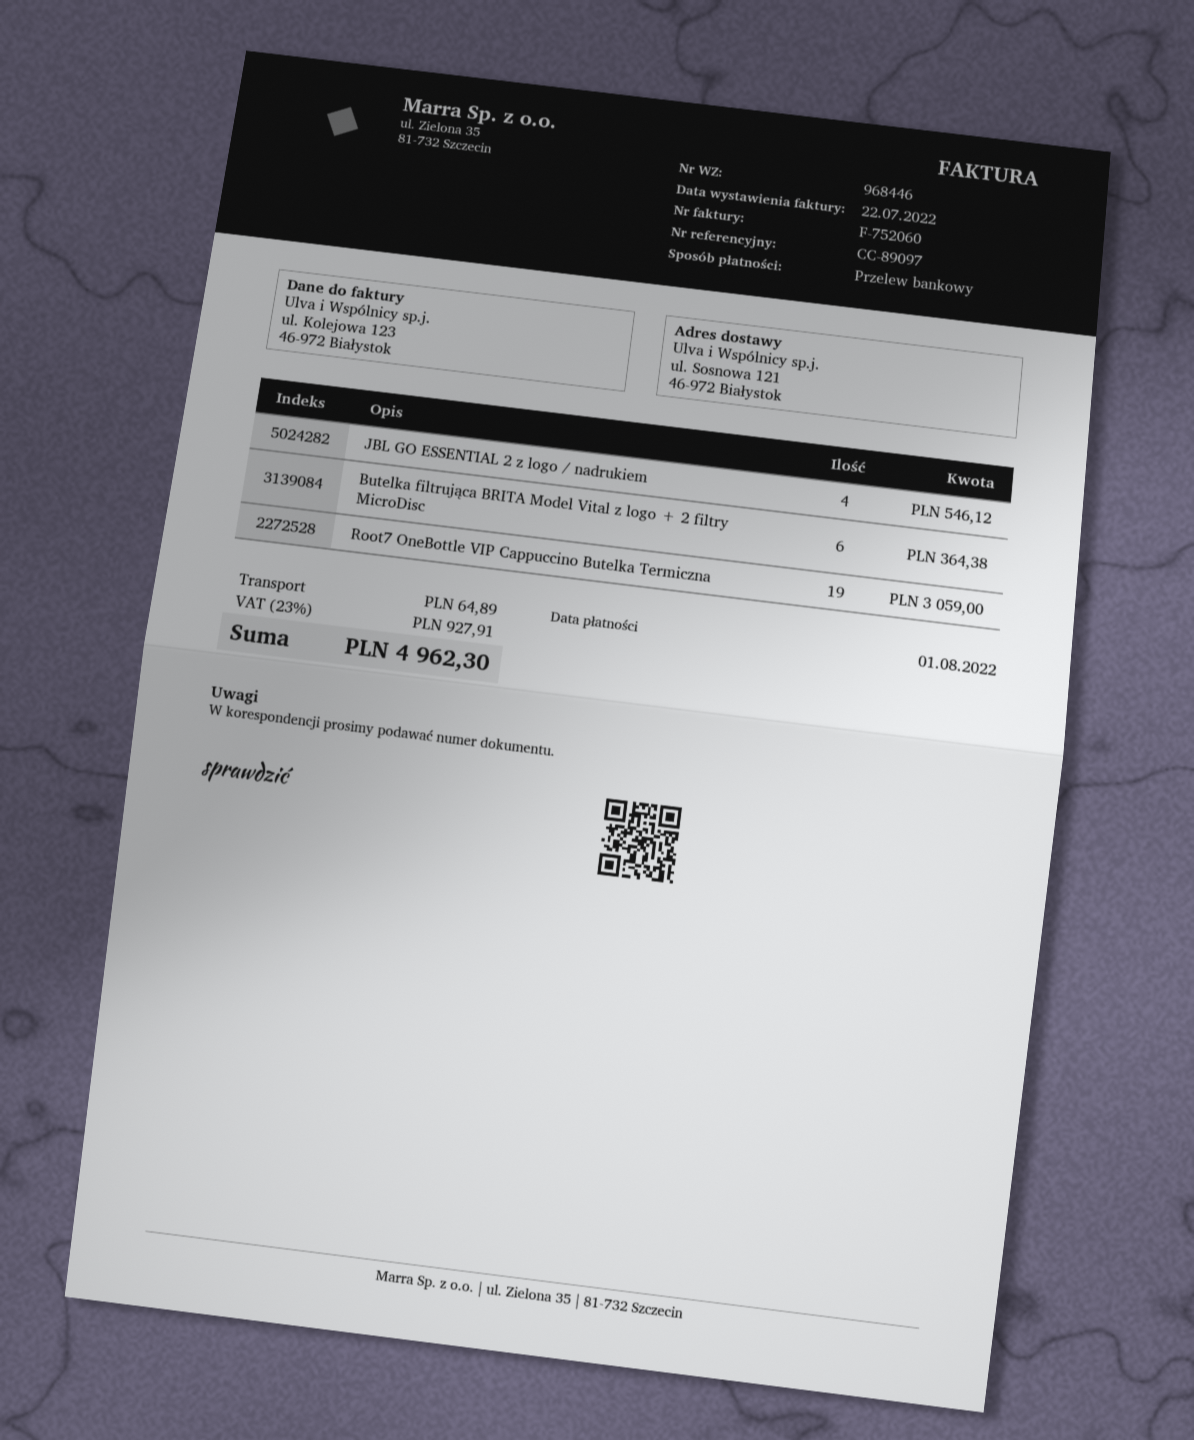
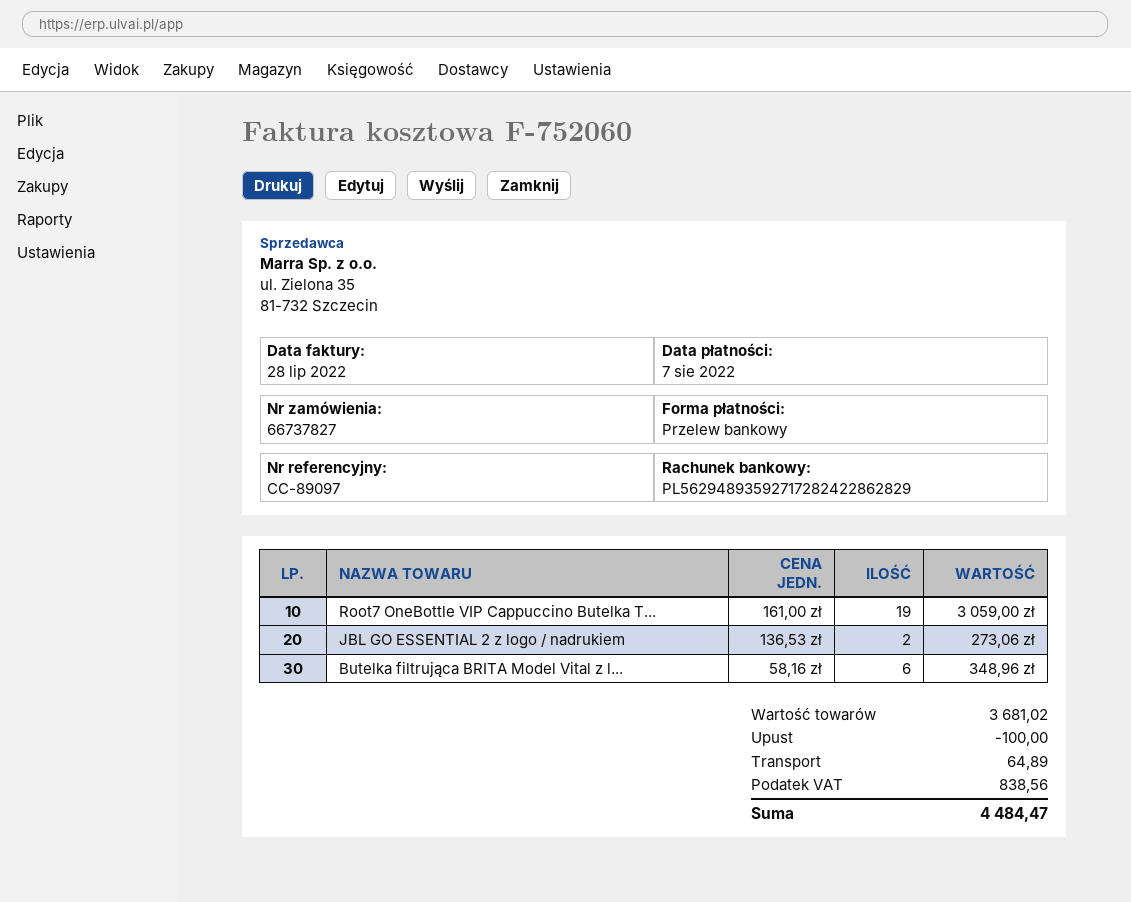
invoice date: 2022-07-22 -> 2022-07-28
due date: 2022-08-01 -> 2022-08-07
JBL GO ESSENTIAL 2 z logo / nadrukiem: 4 for 546.12 -> 2 for 273.06
Butelka filtrująca BRITA Model Vital z logo + 2 filtry MicroDisc: 6 for 364.38 -> 6 for 348.96
discount: none -> 100.00
tax: 927.91 -> 838.56
total: 4962.30 -> 4484.47

